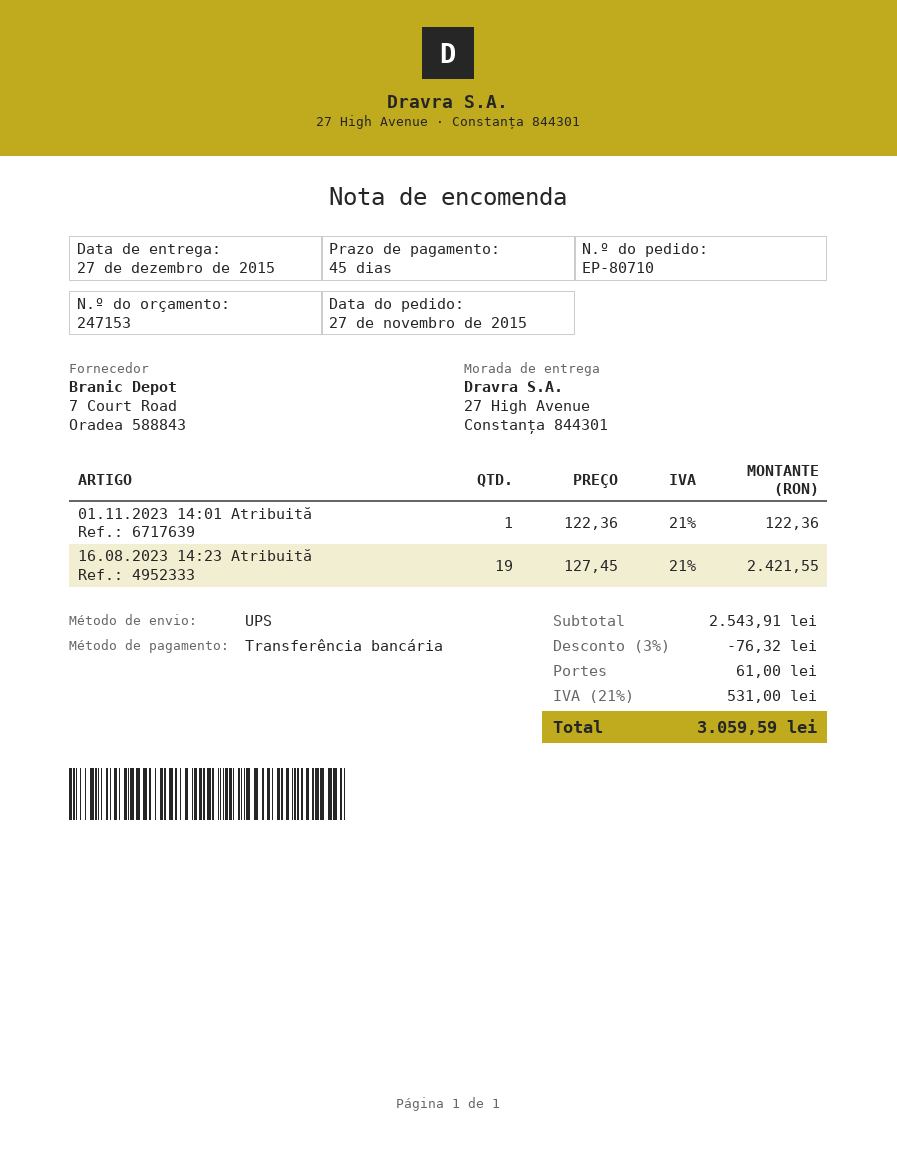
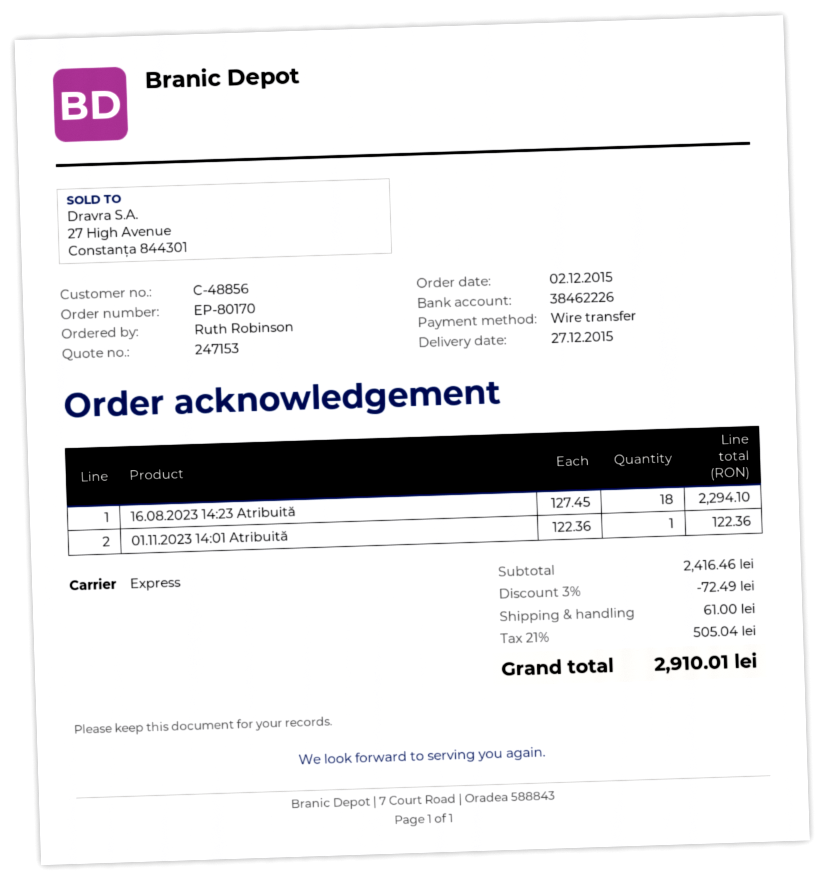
order number: EP-80710 -> EP-80170
order date: 2015-11-27 -> 2015-12-02
shipping method: UPS -> express
16.08.2023 14:23 Atribuită: 19 x 127.45 = 2421.55 -> 18 x 127.45 = 2294.10
subtotal: 2543.91 -> 2416.46
discount: 3% = 76.32 -> 3% = 72.49
tax: 21% = 531.00 -> 21% = 505.04
total: 3059.59 -> 2910.01

